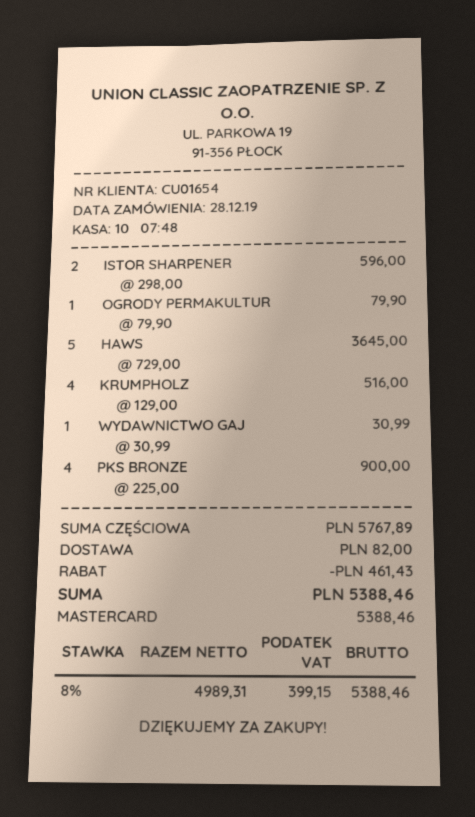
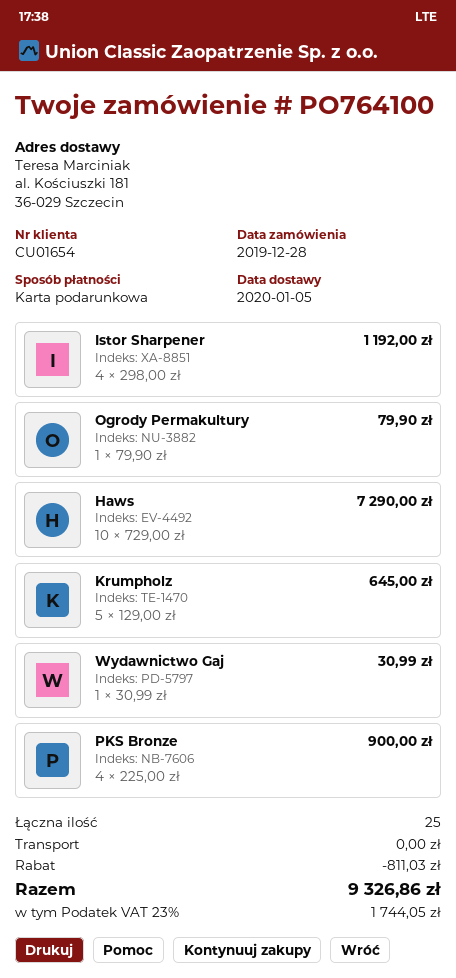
payment method: Mastercard -> gift card
ISTOR SHARPENER: 2 x 298.00 = 596.00 -> 4 x 298.00 = 1192.00
HAWS: 5 x 729.00 = 3645.00 -> 10 x 729.00 = 7290.00
KRUMPHOLZ: 4 x 129.00 = 516.00 -> 5 x 129.00 = 645.00
discount: 461.43 -> 811.03
shipping: 82.00 -> 0.00
tax: 8% = 399.15 -> 23% = 1744.05
total: 5388.46 -> 9326.86

